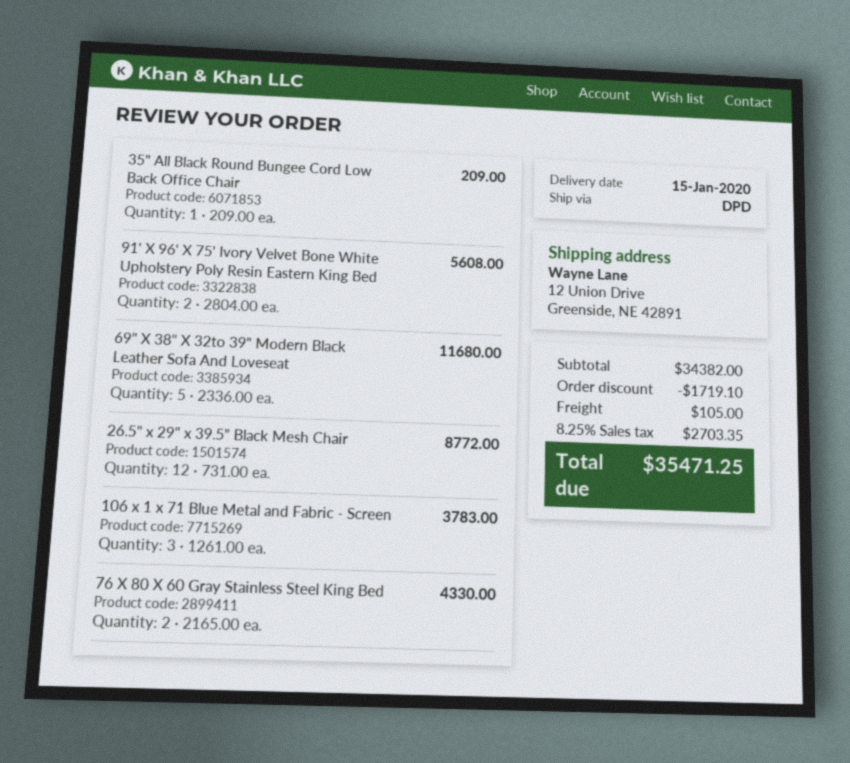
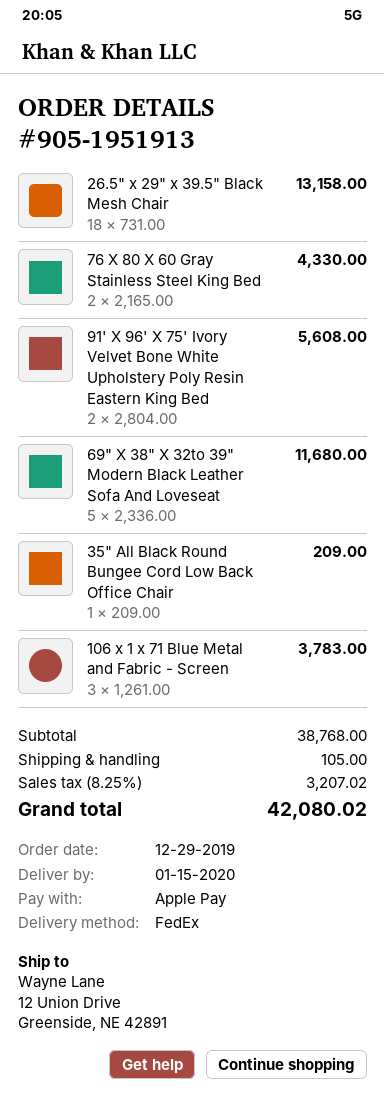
shipping method: DPD -> FedEx
26.5" x 29" x 39.5" Black Mesh Chair: 12 x 731.00 = 8772.00 -> 18 x 731.00 = 13158.00
subtotal: 34382.00 -> 38768.00
discount: 1719.10 -> none
tax: 8.25% = 2703.35 -> 8.25% = 3207.02
total: 35471.25 -> 42080.02

